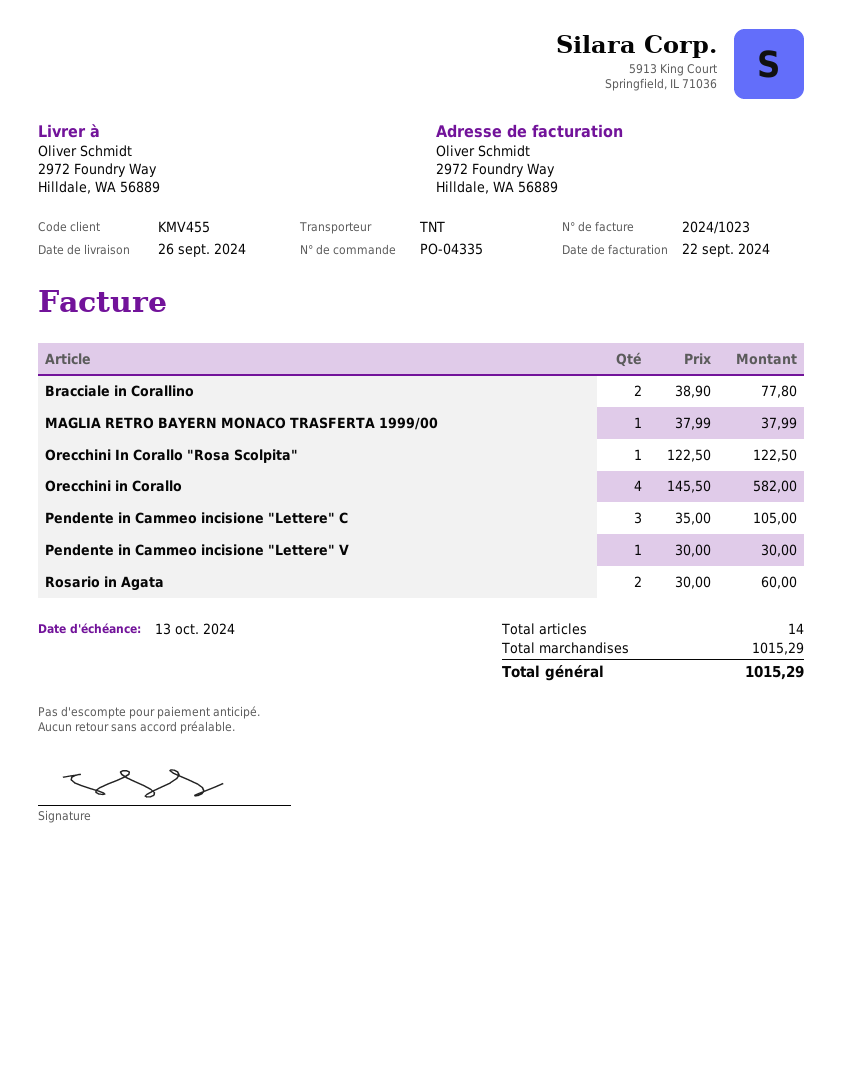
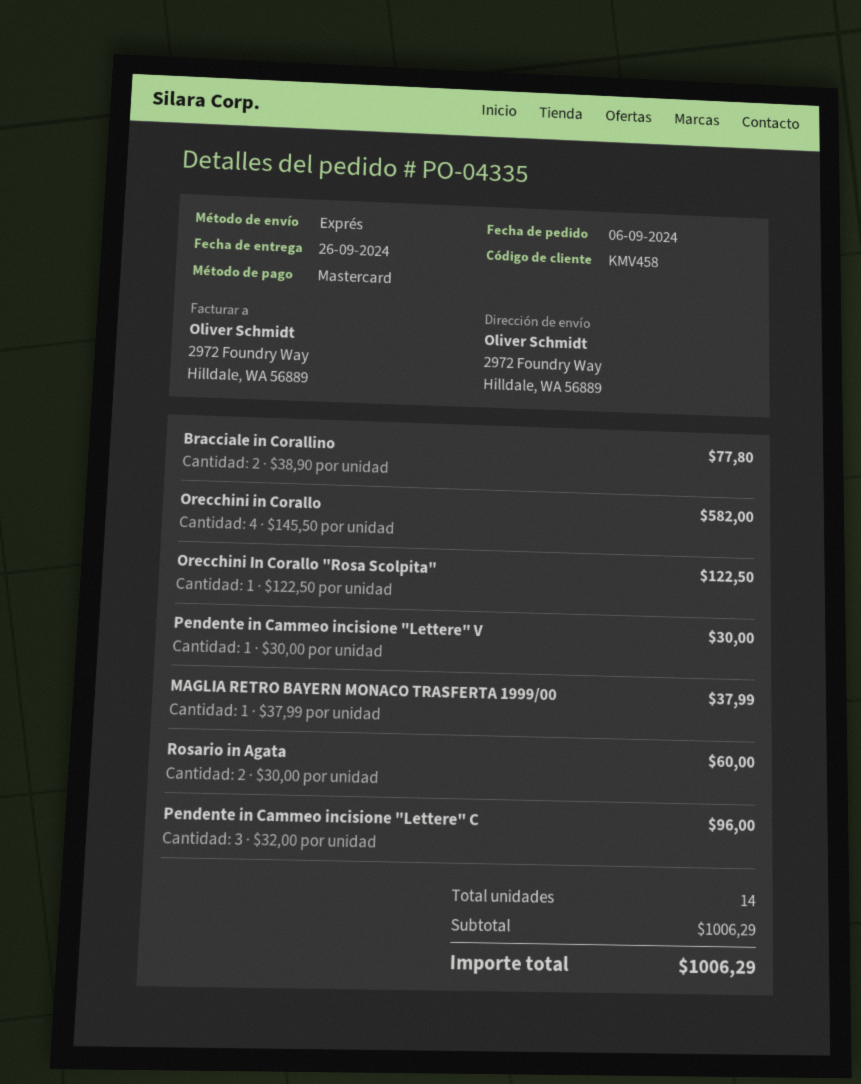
customer number: KMV455 -> KMV458
shipping method: TNT -> express
Pendente in Cammeo incisione "Lettere" C: 3 x 35.00 = 105.00 -> 3 x 32.00 = 96.00
subtotal: 1015.29 -> 1006.29
total: 1015.29 -> 1006.29

